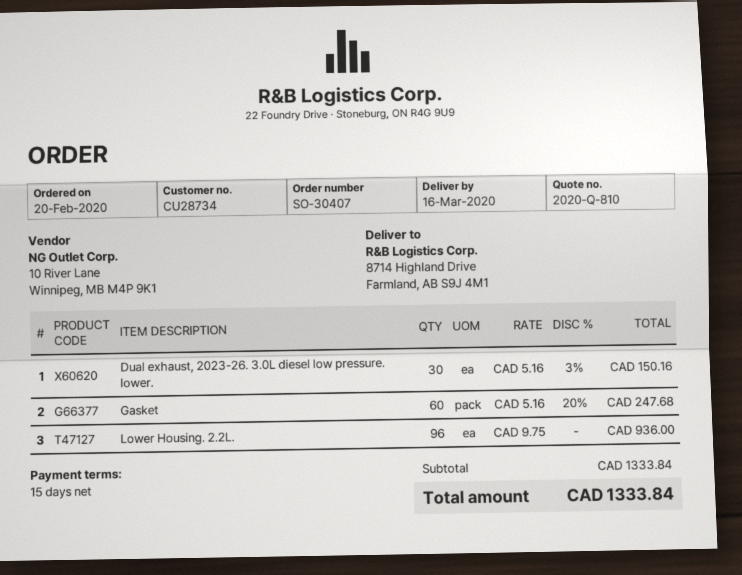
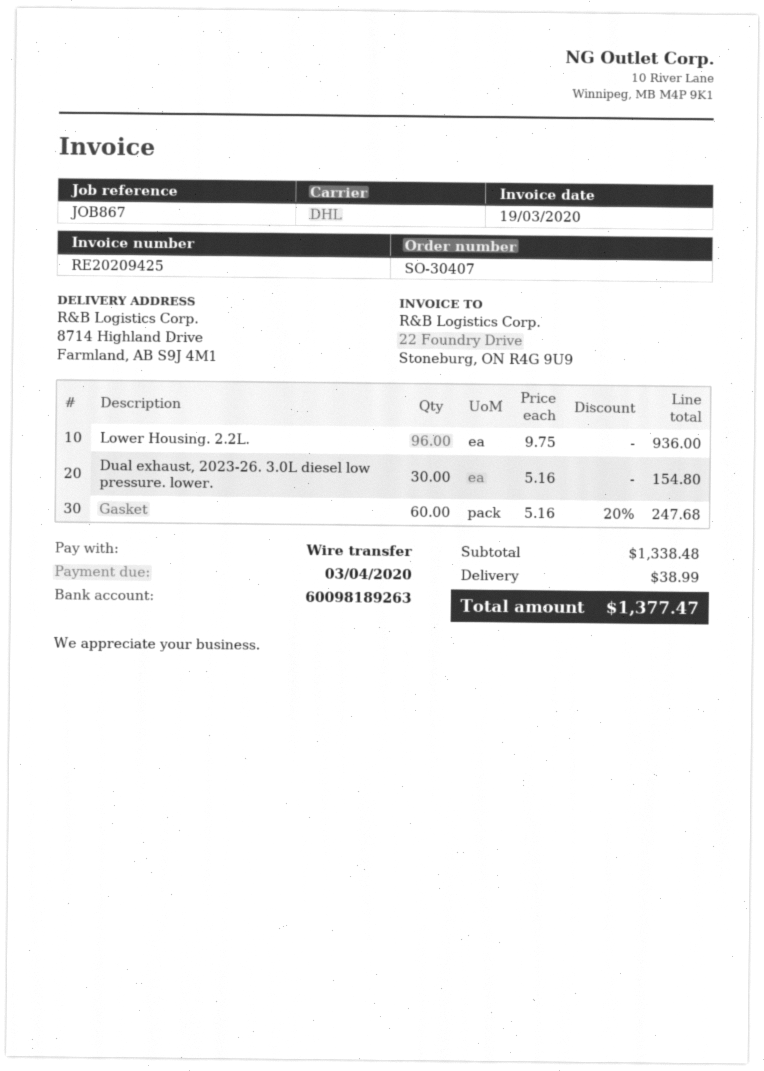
Dual exhaust, 2023-26. 3.0L diesel low pressure. lower.: 30 x 5.16 - 3% = 150.16 -> 30 x 5.16 = 154.80
subtotal: 1333.84 -> 1338.48
shipping: none -> 38.99
total: 1333.84 -> 1377.47

